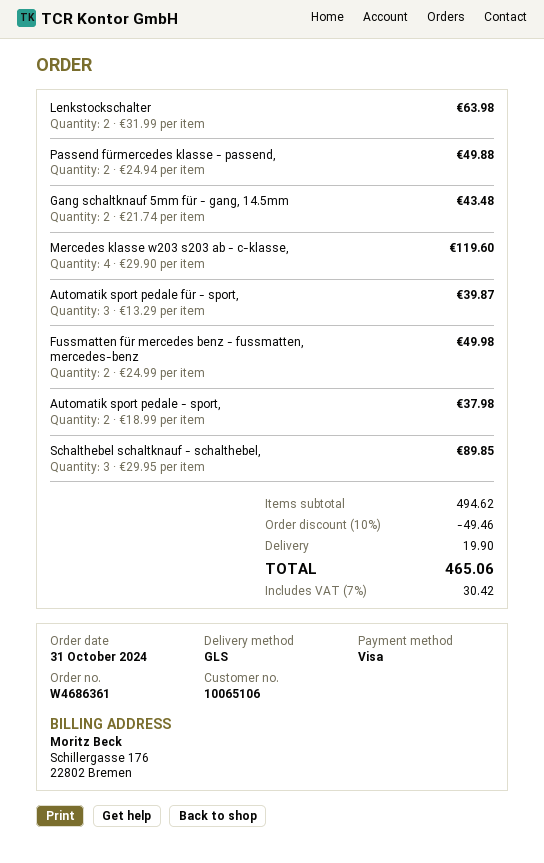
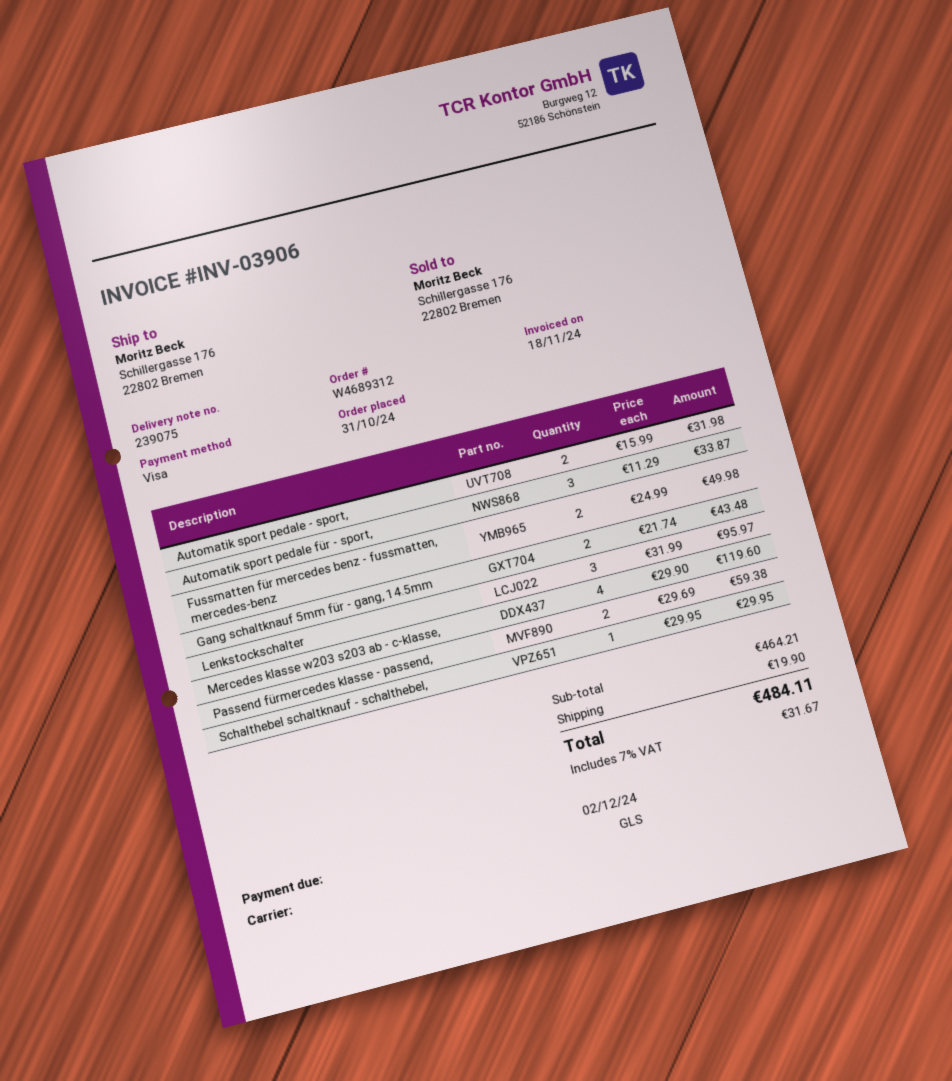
order number: W4686361 -> W4689312
Lenkstockschalter: 2 x 31.99 = 63.98 -> 3 x 31.99 = 95.97
Passend fürmercedes klasse - passend,: 2 x 24.94 = 49.88 -> 2 x 29.69 = 59.38
Automatik sport pedale für - sport,: 3 x 13.29 = 39.87 -> 3 x 11.29 = 33.87
Automatik sport pedale - sport,: 2 x 18.99 = 37.98 -> 2 x 15.99 = 31.98
Schalthebel schaltknauf - schalthebel,: 3 x 29.95 = 89.85 -> 1 x 29.95 = 29.95
subtotal: 494.62 -> 464.21
discount: 10% = 49.46 -> none
tax: 7% = 30.42 -> 7% = 31.67
total: 465.06 -> 484.11

